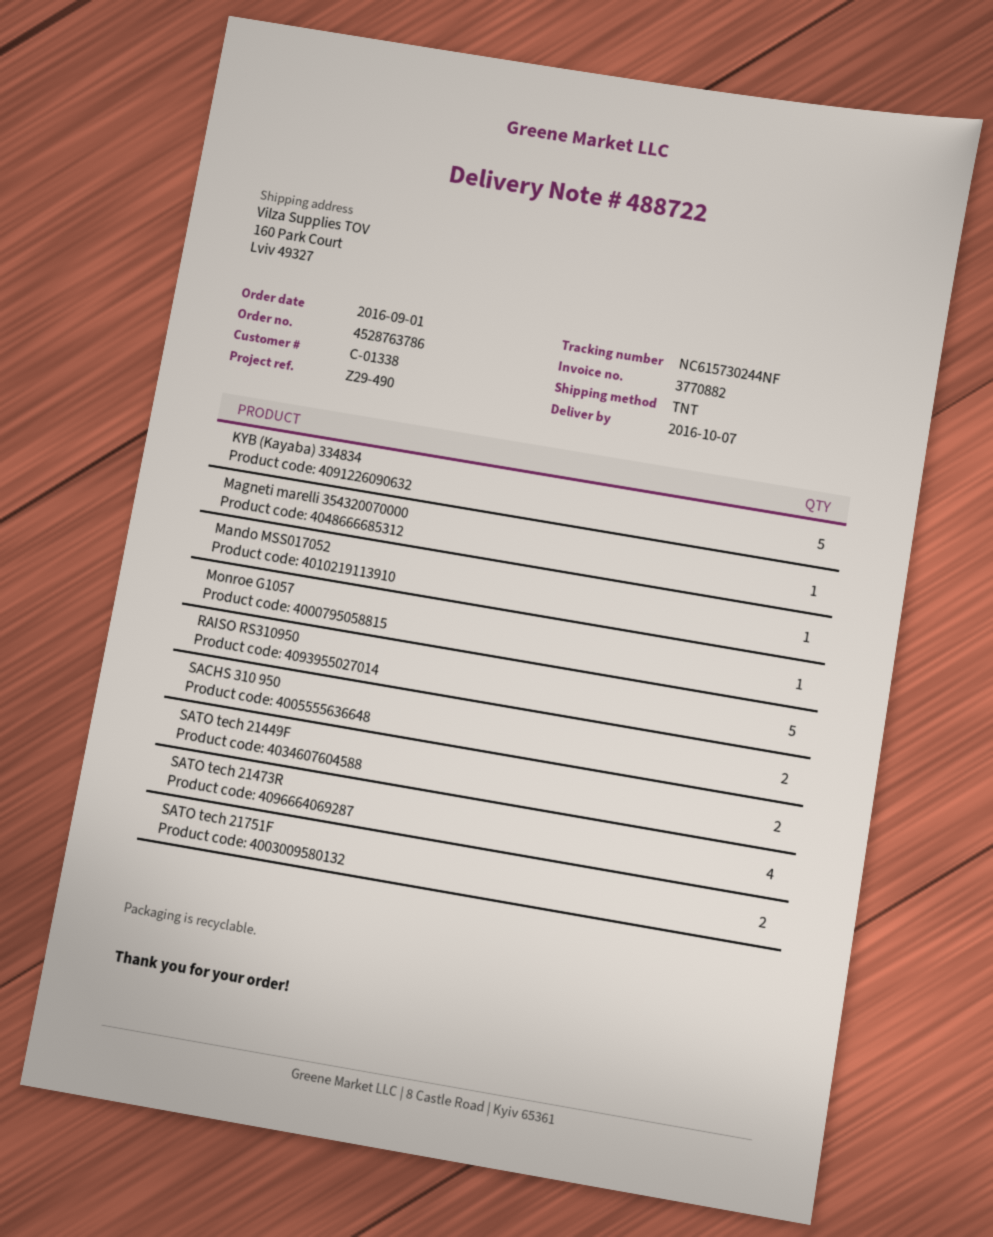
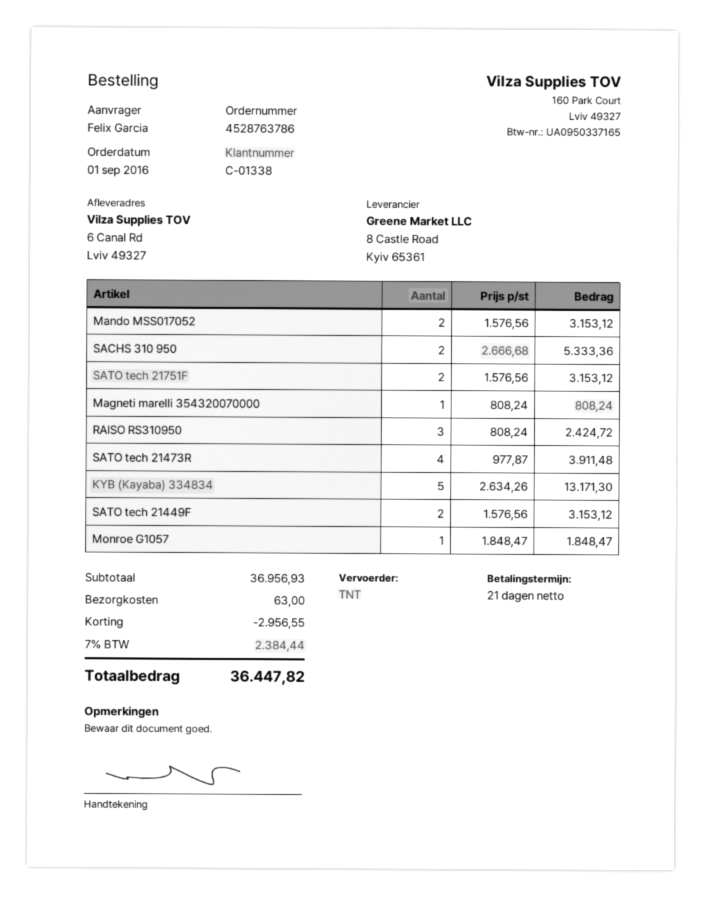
ship to: 160 Park Court, Lviv 49327 -> 6 Canal Rd, Lviv 49327
Mando MSS017052: 1 -> 2
RAISO RS310950: 5 -> 3

